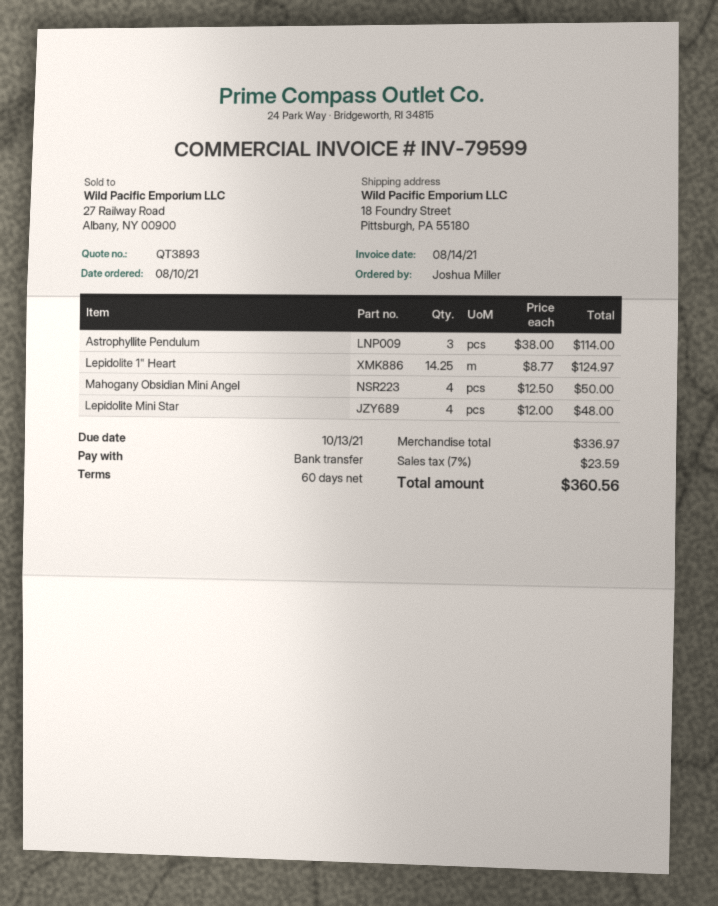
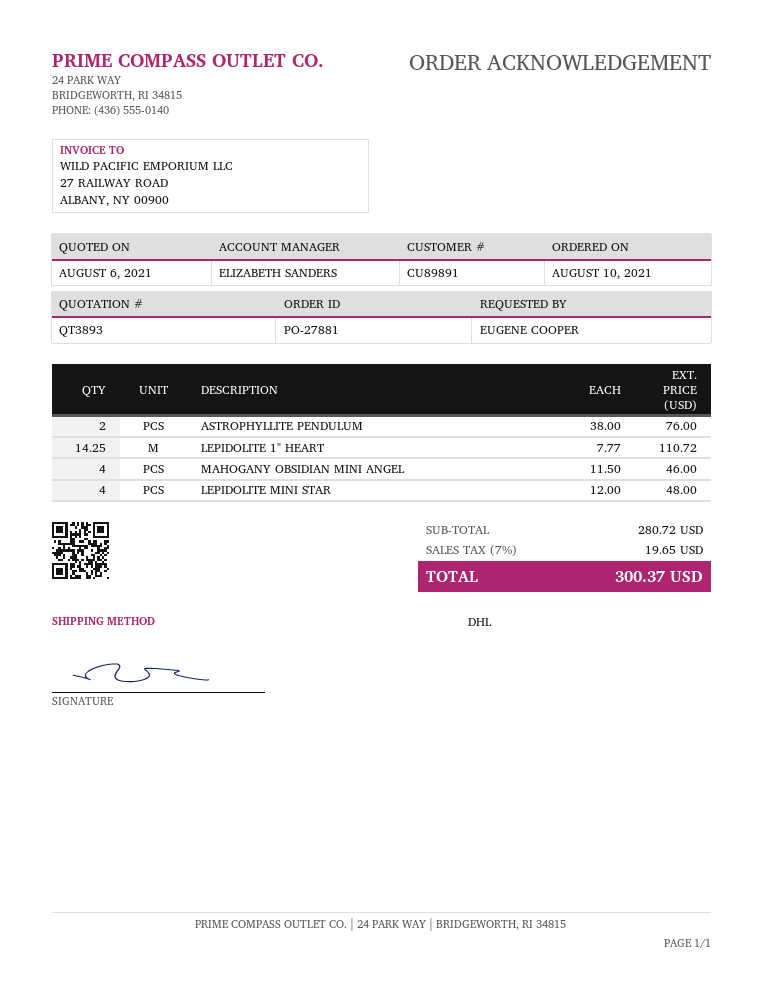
ordered by: Joshua Miller -> EUGENE COOPER
Astrophyllite Pendulum: 3 x 38.00 = 114.00 -> 2 x 38.00 = 76.00
Lepidolite 1" Heart: 14.25 x 8.77 = 124.97 -> 14.25 x 7.77 = 110.72
Mahogany Obsidian Mini Angel: 4 x 12.50 = 50.00 -> 4 x 11.50 = 46.00
subtotal: 336.97 -> 280.72
tax: 7% = 23.59 -> 7% = 19.65
total: 360.56 -> 300.37

